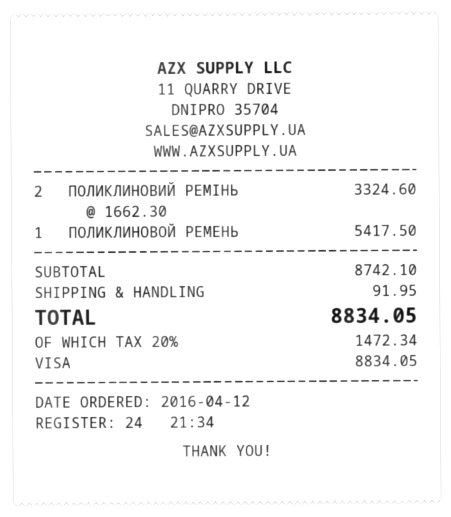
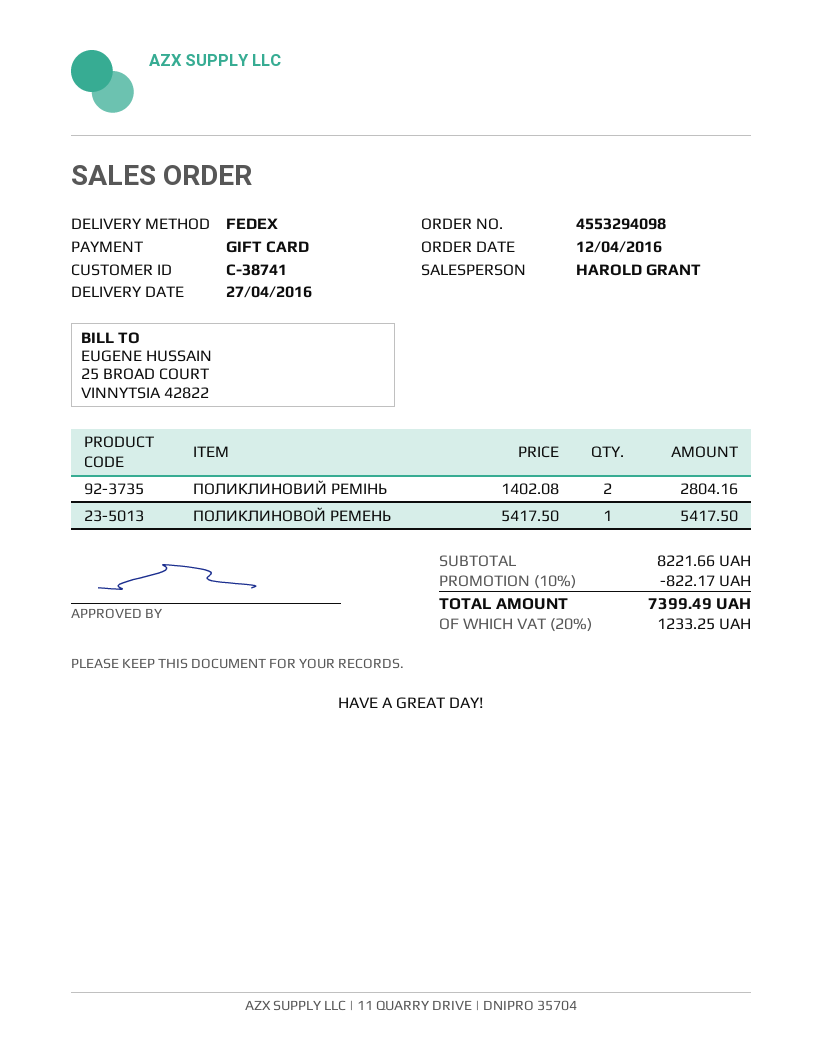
payment method: Visa -> gift card
ПОЛИКЛИНОВИЙ РЕМІНЬ: 2 x 1662.30 = 3324.60 -> 2 x 1402.08 = 2804.16
subtotal: 8742.10 -> 8221.66
discount: none -> 10% = 822.17
shipping: 91.95 -> none
tax: 20% = 1472.34 -> 20% = 1233.25
total: 8834.05 -> 7399.49

